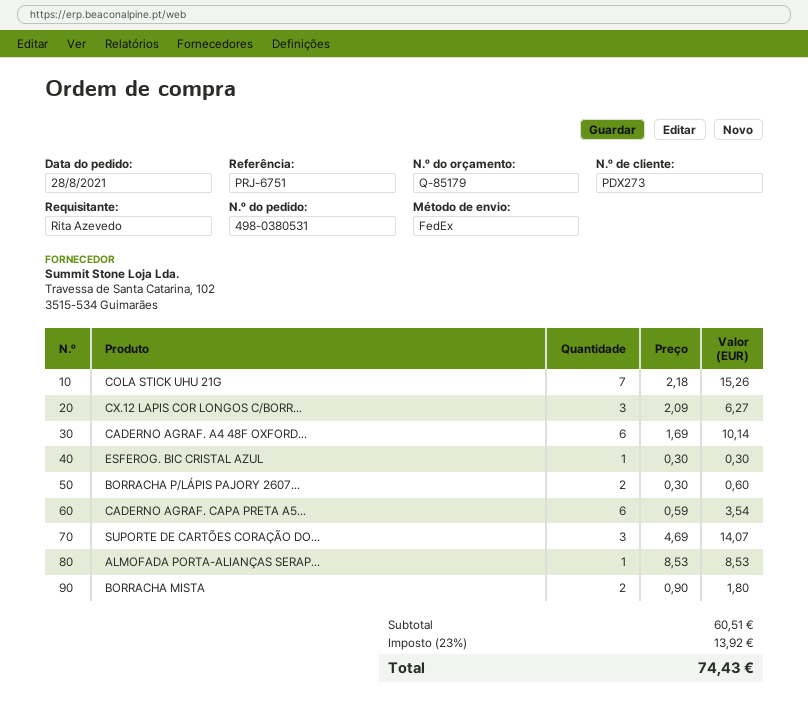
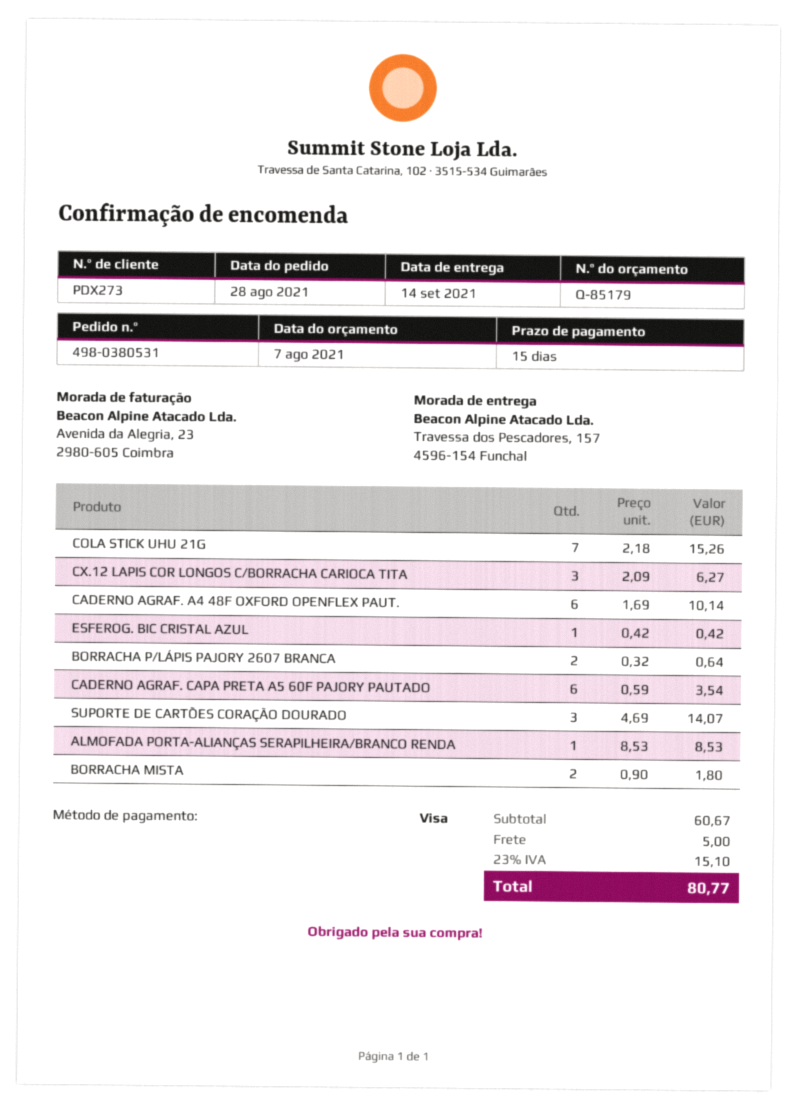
ESFEROG. BIC CRISTAL AZUL: 1 x 0.30 = 0.30 -> 1 x 0.42 = 0.42
BORRACHA P/LÁPIS PAJORY 2607...: 2 x 0.30 = 0.60 -> 2 x 0.32 = 0.64
subtotal: 60.51 -> 60.67
shipping: none -> 5.00
tax: 23% = 13.92 -> 23% = 15.10
total: 74.43 -> 80.77

